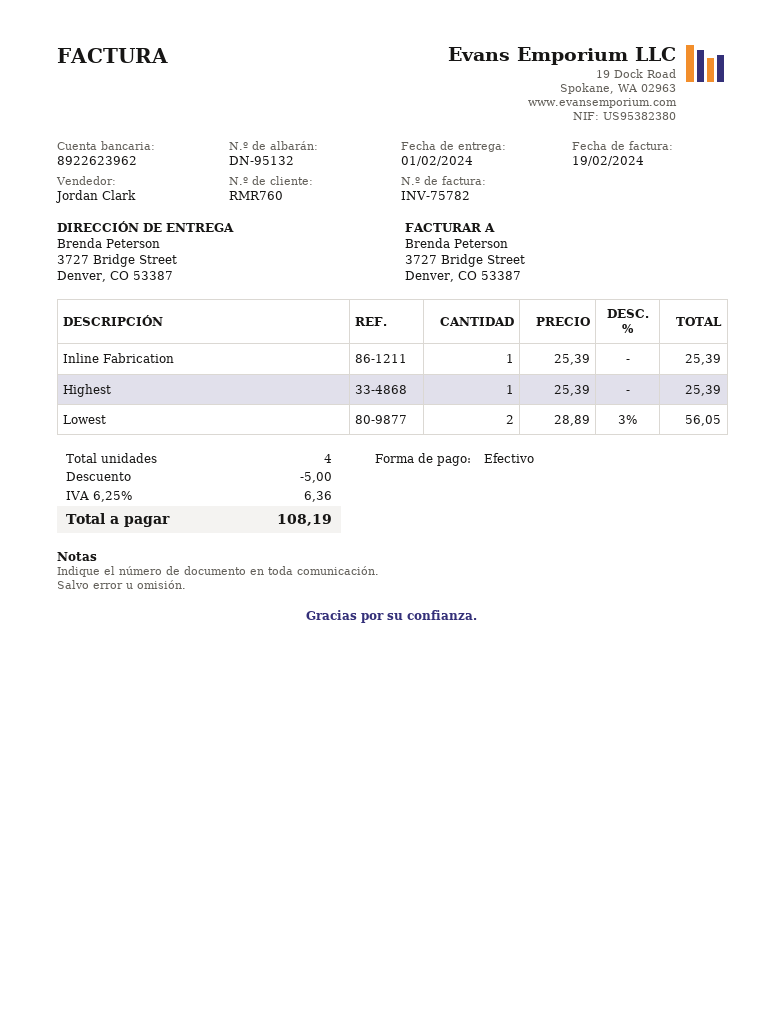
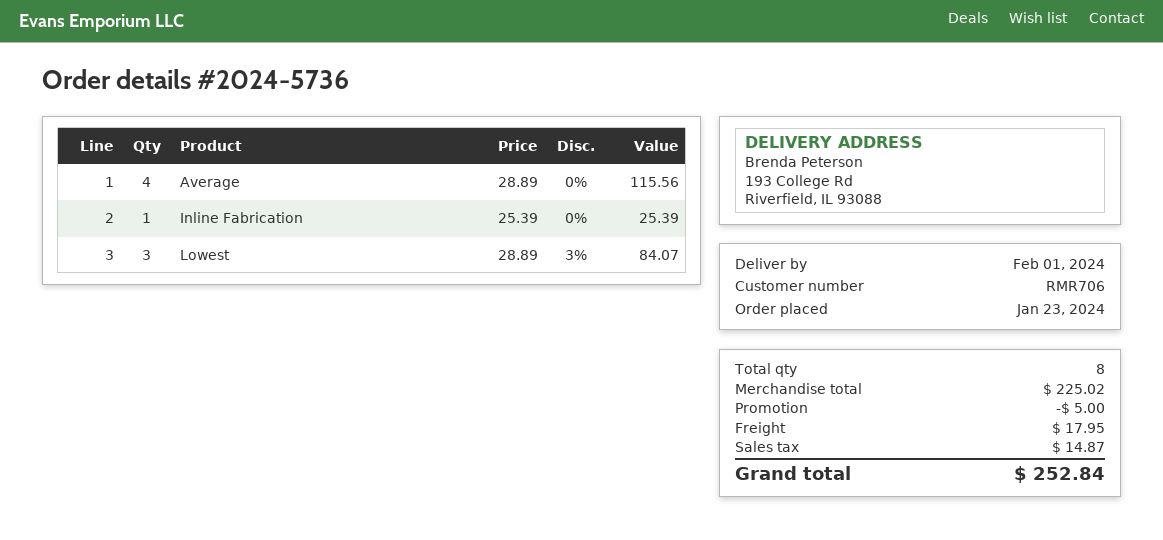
customer number: RMR760 -> RMR706
ship to: 3727 Bridge Street, Denver, CO 53387 -> 193 College Rd, Riverfield, IL 93088
Highest: 1 x 25.39 = 25.39 -> none
Lowest: 2 x 28.89 - 3% = 56.05 -> 3 x 28.89 - 3% = 84.07
Average: none -> 4 x 28.89 = 115.56
total quantity: 4 -> 8
shipping: none -> 17.95
tax: 6.36 -> 14.87
total: 108.19 -> 252.84

